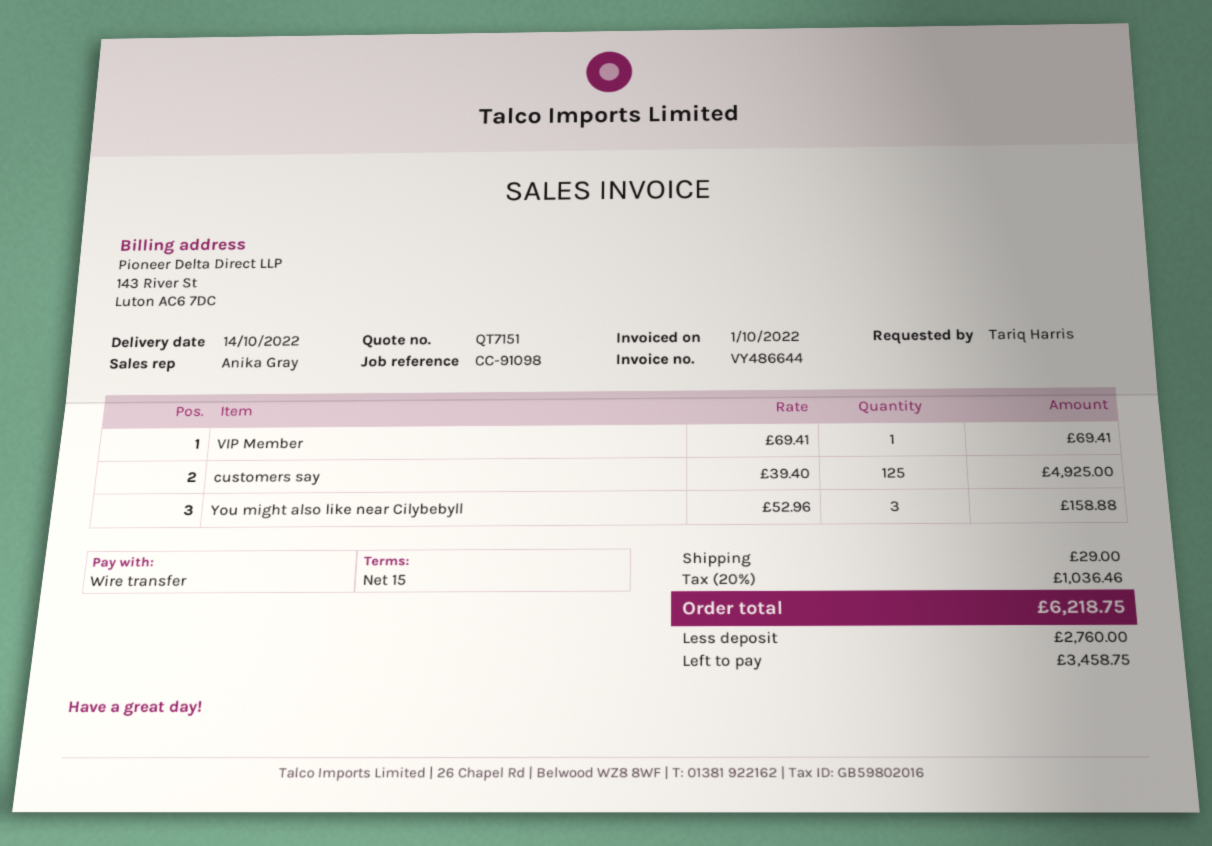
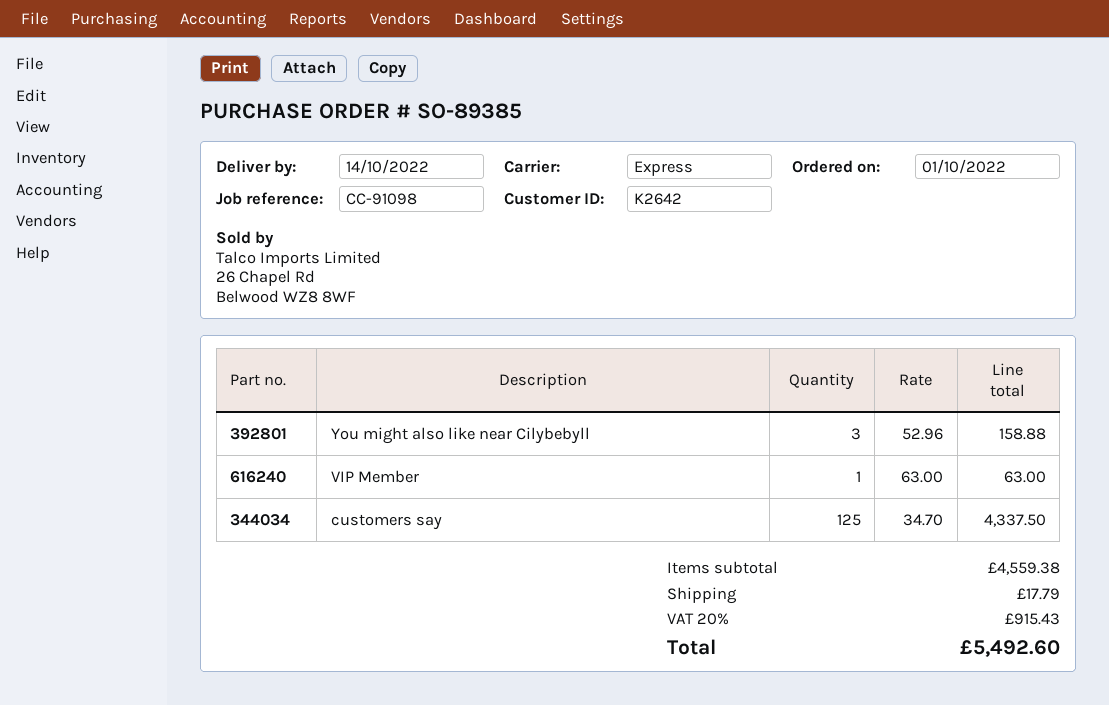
VIP Member: 1 x 69.41 = 69.41 -> 1 x 63.00 = 63.00
customers say: 125 x 39.40 = 4925.00 -> 125 x 34.70 = 4337.50
shipping: 29.00 -> 17.79
tax: 20% = 1036.46 -> 20% = 915.43
total: 6218.75 -> 5492.60

